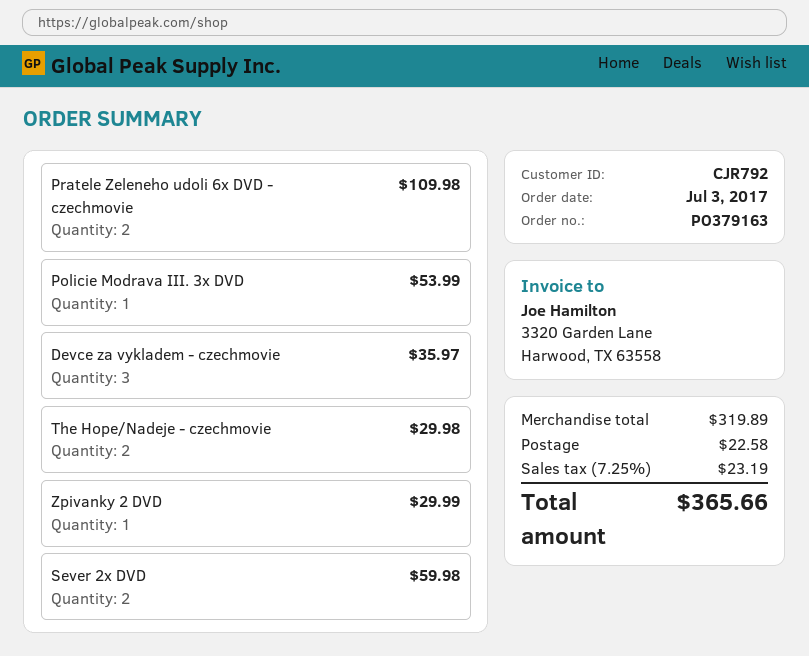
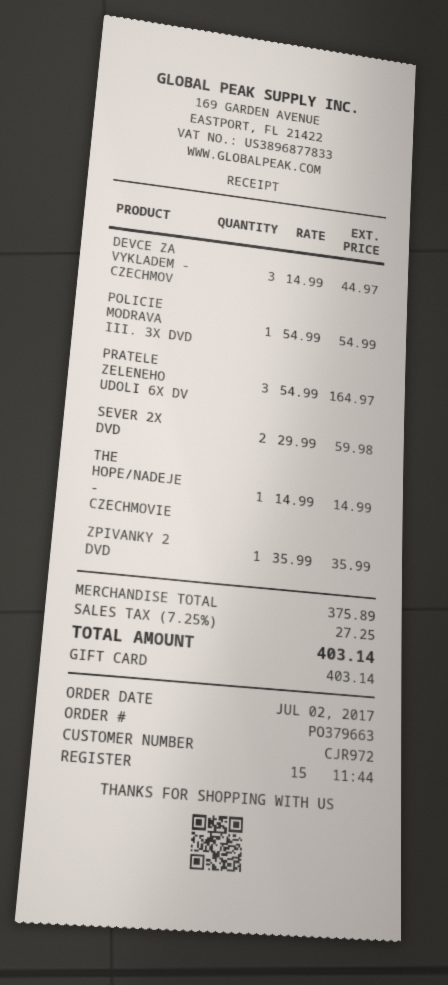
order number: PO379163 -> PO379663
order date: 2017-07-03 -> 2017-07-02
customer number: CJR792 -> CJR972
Pratele Zeleneho udoli 6x DVD - czechmovie: 2 for 109.98 -> 3 for 164.97
Policie Modrava III. 3x DVD: 1 for 53.99 -> 1 for 54.99
Devce za vykladem - czechmovie: 3 for 35.97 -> 3 for 44.97
The Hope/Nadeje - czechmovie: 2 for 29.98 -> 1 for 14.99
Zpivanky 2 DVD: 1 for 29.99 -> 1 for 35.99
subtotal: 319.89 -> 375.89
shipping: 22.58 -> none
tax: 7.25% = 23.19 -> 7.25% = 27.25
total: 365.66 -> 403.14

